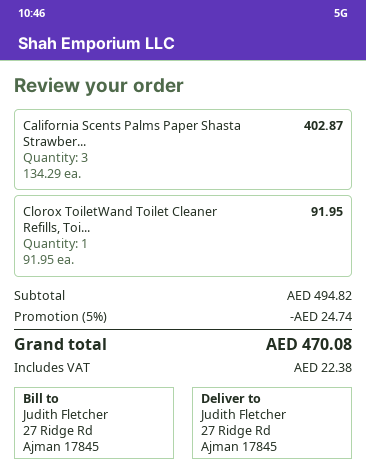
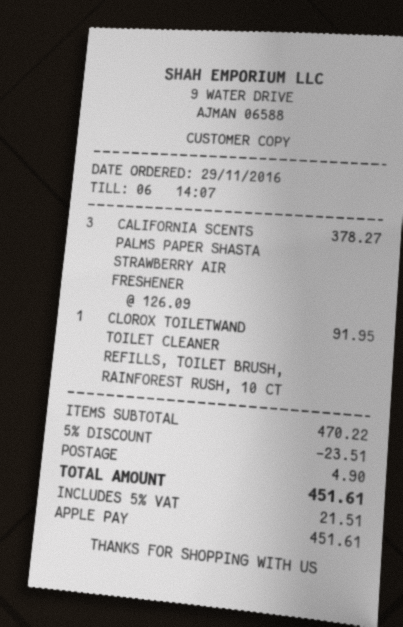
California Scents Palms Paper Shasta Strawber...: 3 x 134.29 = 402.87 -> 3 x 126.09 = 378.27
subtotal: 494.82 -> 470.22
discount: 5% = 24.74 -> 5% = 23.51
shipping: none -> 4.90
tax: 22.38 -> 21.51
total: 470.08 -> 451.61

